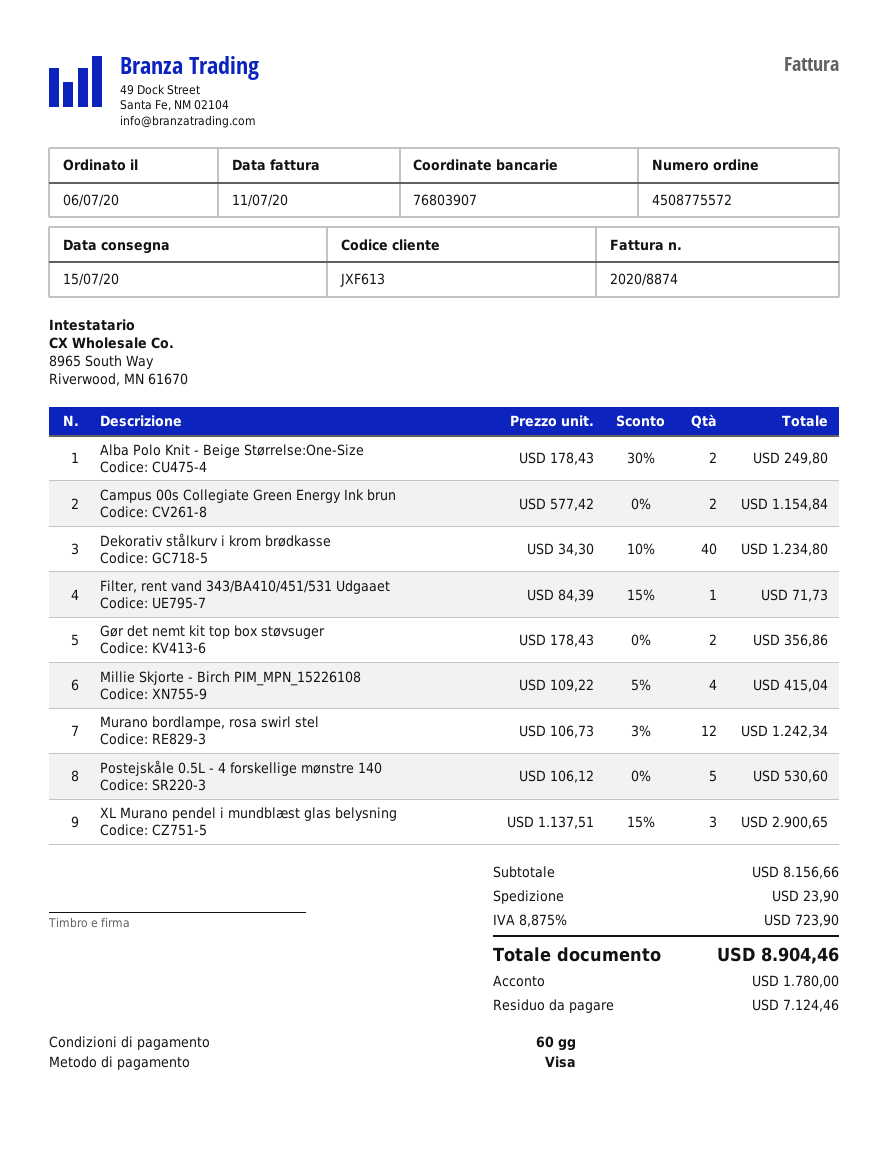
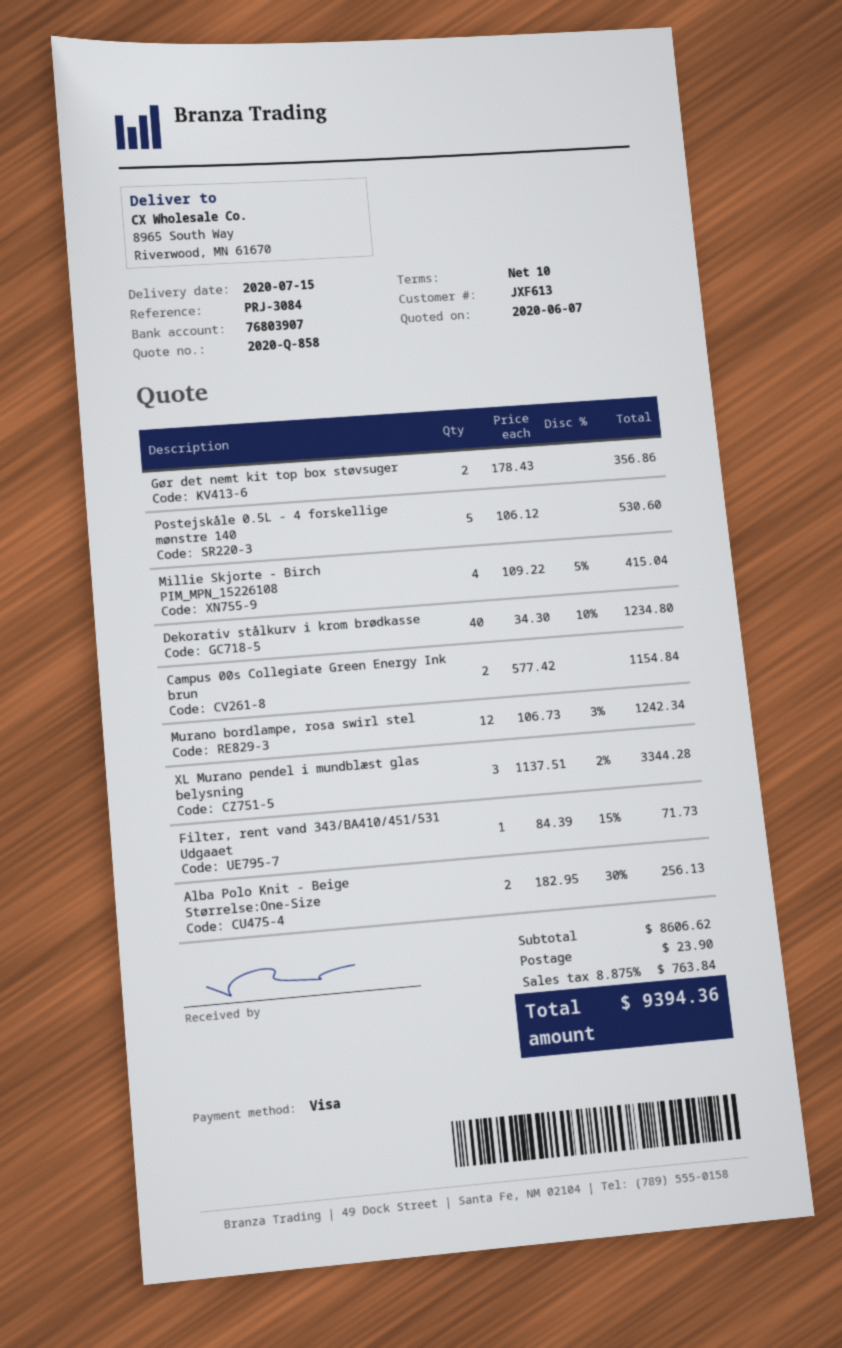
payment terms: 60 days -> 10 days
Alba Polo Knit - Beige Størrelse:One-Size: 2 x 178.43 - 30% = 249.80 -> 2 x 182.95 - 30% = 256.13
XL Murano pendel i mundblæst glas belysning: 3 x 1137.51 - 15% = 2900.65 -> 3 x 1137.51 - 2% = 3344.28
subtotal: 8156.66 -> 8606.62
tax: 8.875% = 723.90 -> 8.875% = 763.84
total: 8904.46 -> 9394.36

